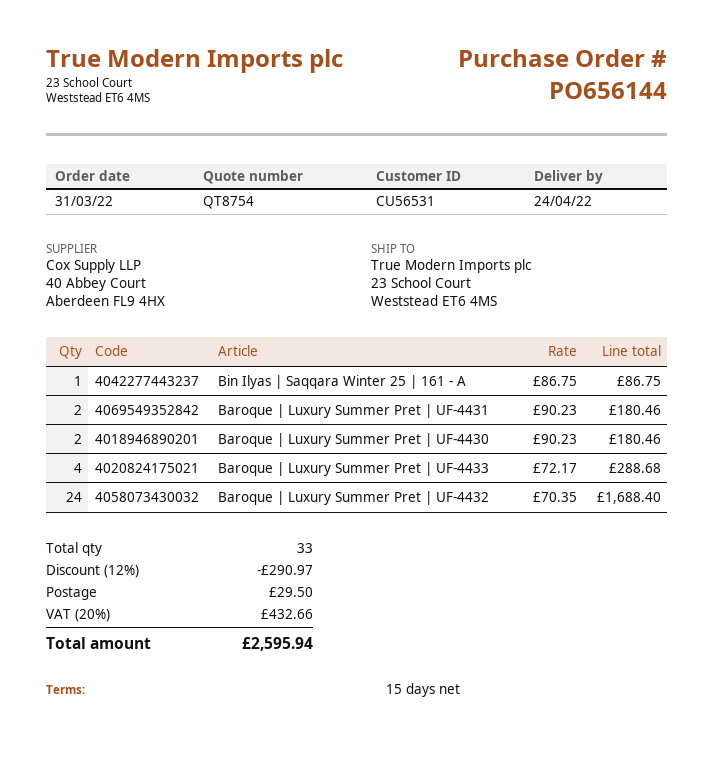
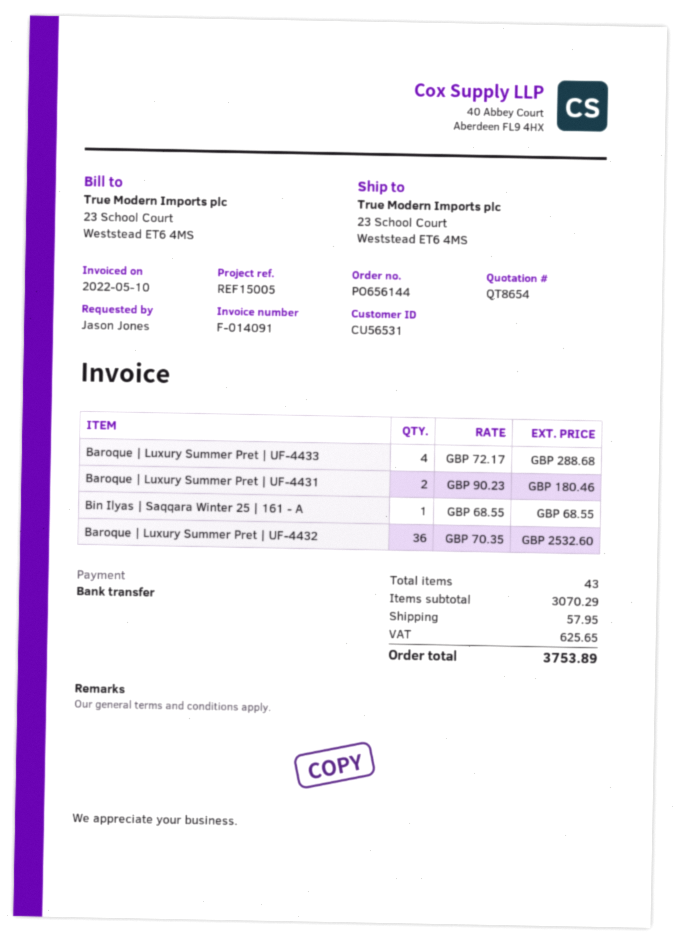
quote number: QT8754 -> QT8654
Bin Ilyas | Saqqara Winter 25 | 161 - A: 1 x 86.75 = 86.75 -> 1 x 68.55 = 68.55
Baroque | Luxury Summer Pret | UF-4430: 2 x 90.23 = 180.46 -> none
Baroque | Luxury Summer Pret | UF-4432: 24 x 70.35 = 1688.40 -> 36 x 70.35 = 2532.60
total quantity: 33 -> 43
discount: 12% = 290.97 -> none
shipping: 29.50 -> 57.95
tax: 432.66 -> 625.65
total: 2595.94 -> 3753.89

